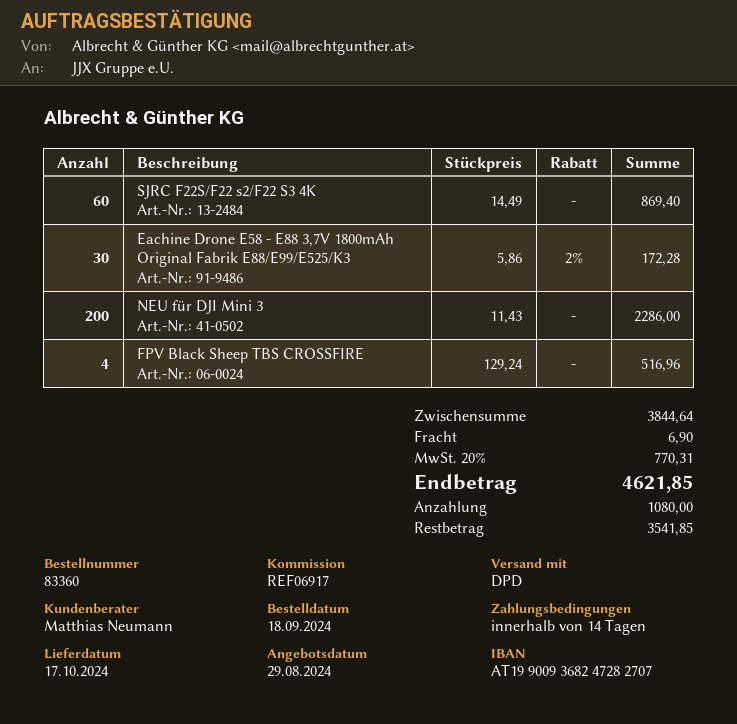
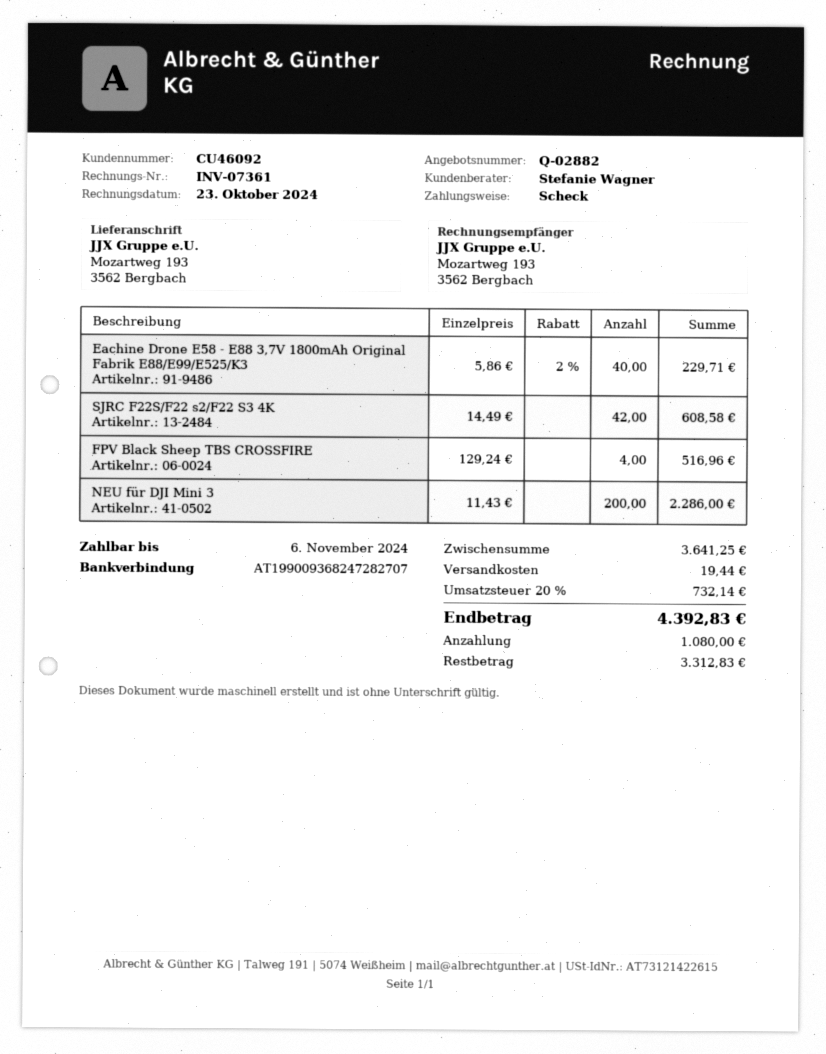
sales rep: Matthias Neumann -> Stefanie Wagner
SJRC F22S/F22 s2/F22 S3 4K: 60 x 14.49 = 869.40 -> 42 x 14.49 = 608.58
Eachine Drone E58 - E88 3,7V 1800mAh Original Fabrik E88/E99/E525/K3: 30 x 5.86 - 2% = 172.28 -> 40 x 5.86 - 2% = 229.71
subtotal: 3844.64 -> 3641.25
shipping: 6.90 -> 19.44
tax: 20% = 770.31 -> 20% = 732.14
total: 4621.85 -> 4392.83
balance: 3541.85 -> 3312.83

